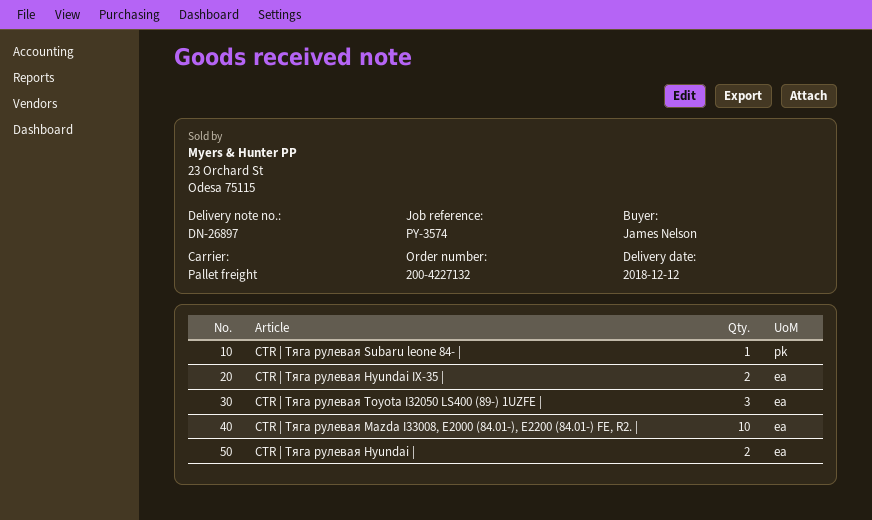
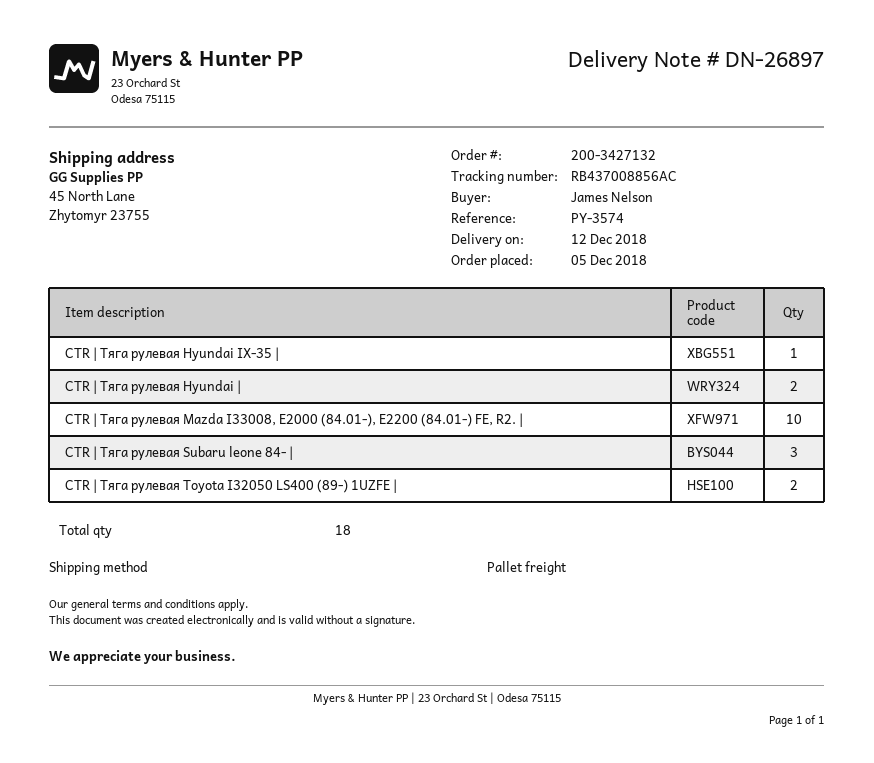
order number: 200-4227132 -> 200-3427132
CTR | Тяга рулевая Subaru leone 84- |: 1 -> 3
CTR | Тяга рулевая Hyundai IX-35 |: 2 -> 1
CTR | Тяга рулевая Toyota I32050 LS400 (89-) 1UZFE |: 3 -> 2

